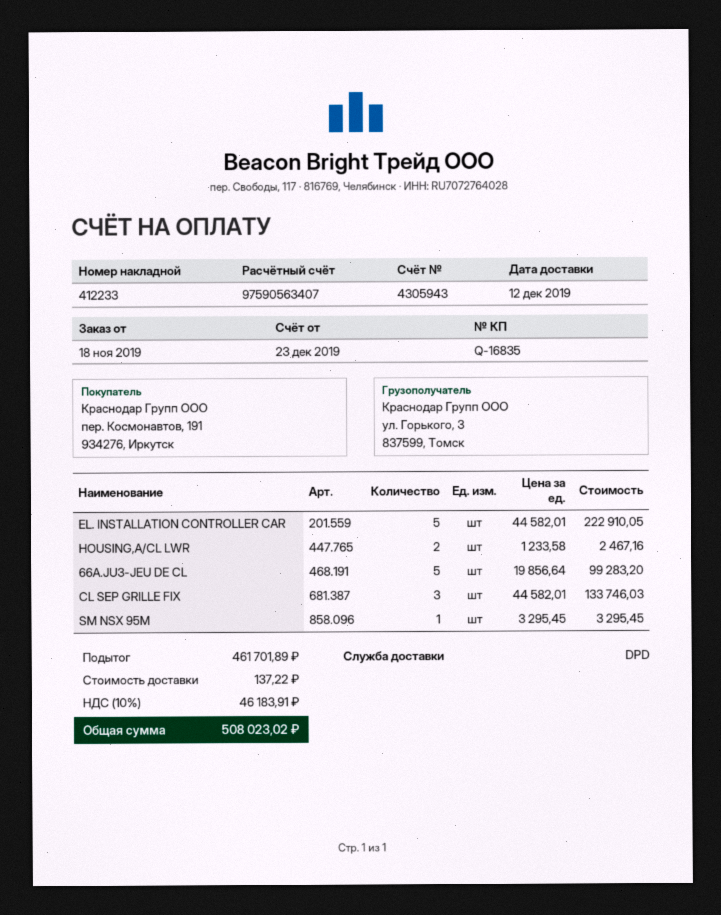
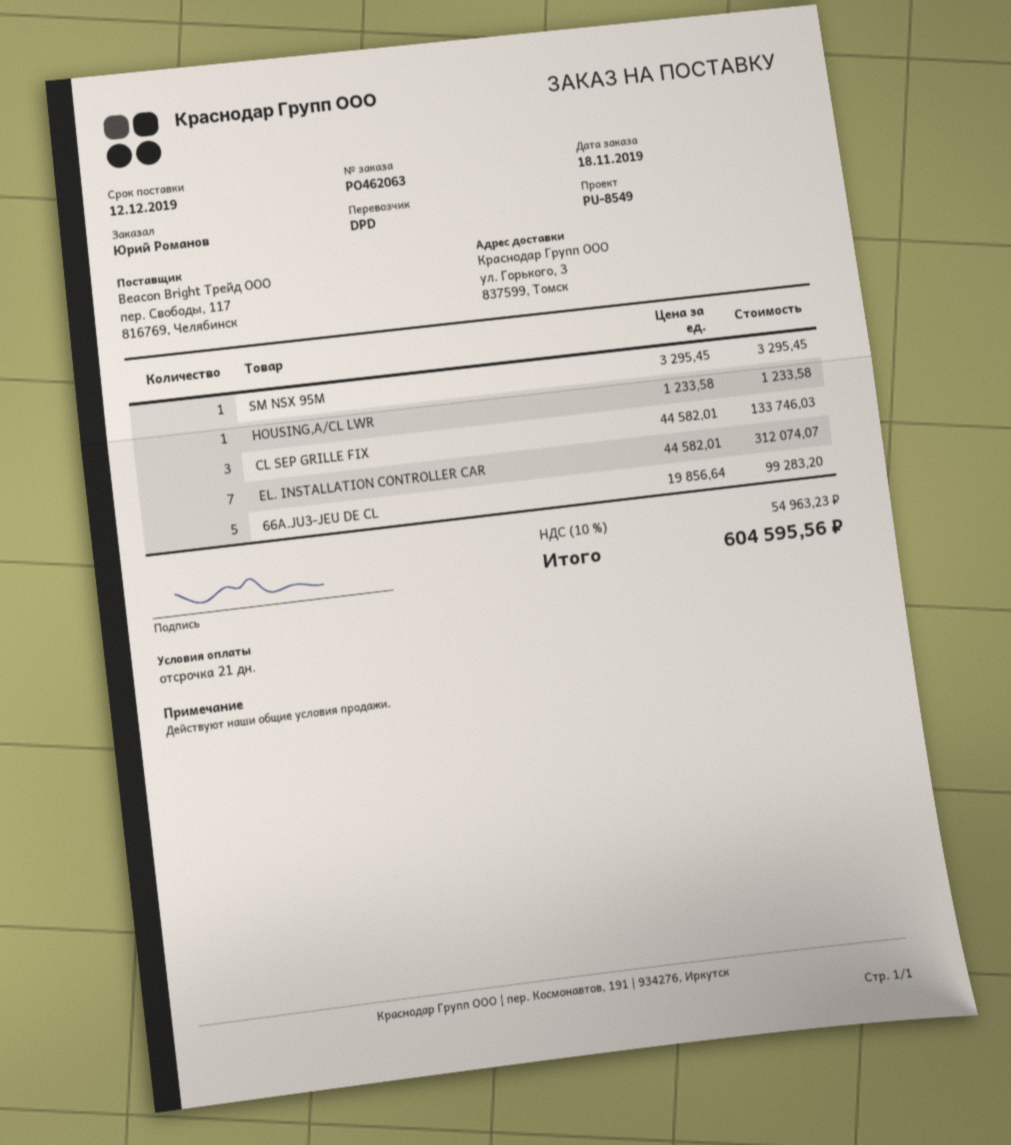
EL. INSTALLATION CONTROLLER CAR: 5 x 44582.01 = 222910.05 -> 7 x 44582.01 = 312074.07
HOUSING,A/CL LWR: 2 x 1233.58 = 2467.16 -> 1 x 1233.58 = 1233.58
shipping: 137.22 -> none
tax: 10% = 46183.91 -> 10% = 54963.23
total: 508023.02 -> 604595.56

